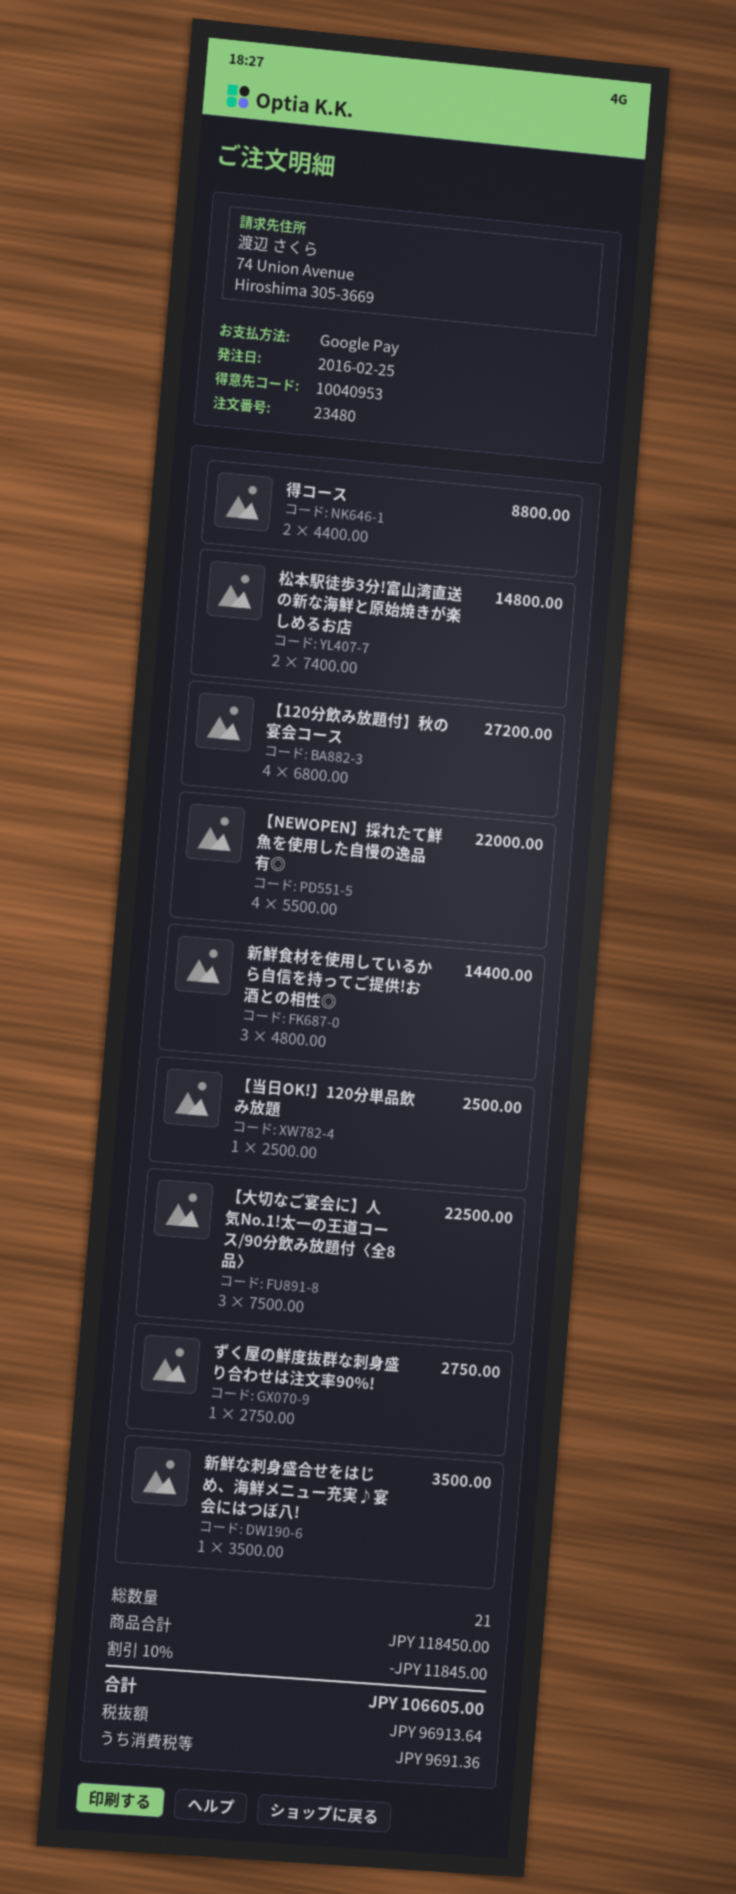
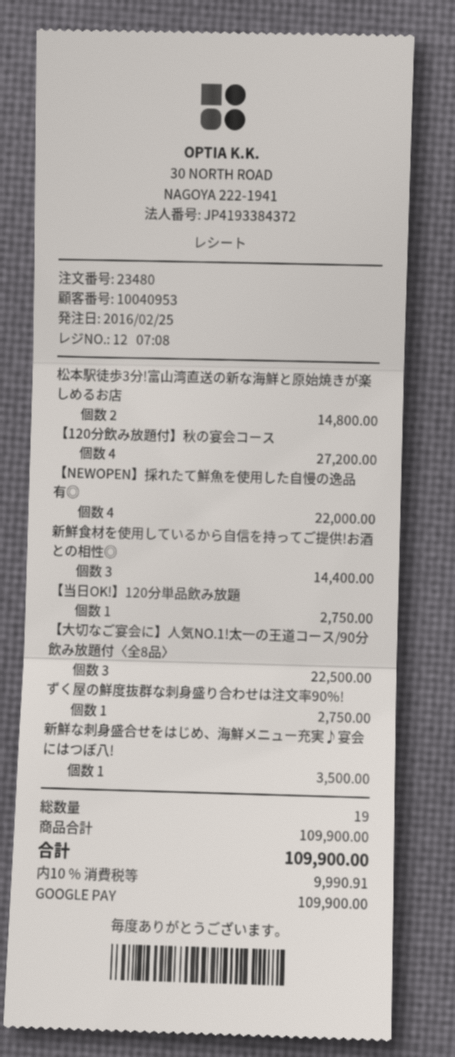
得コース: 2 for 8800.00 -> none
【当日OK!】120分単品飲み放題: 1 for 2500.00 -> 1 for 2750.00
total quantity: 21 -> 19
subtotal: 118450.00 -> 109900.00
discount: 10% = 11845.00 -> none
tax: 9691.36 -> 9990.91
total: 106605.00 -> 109900.00

